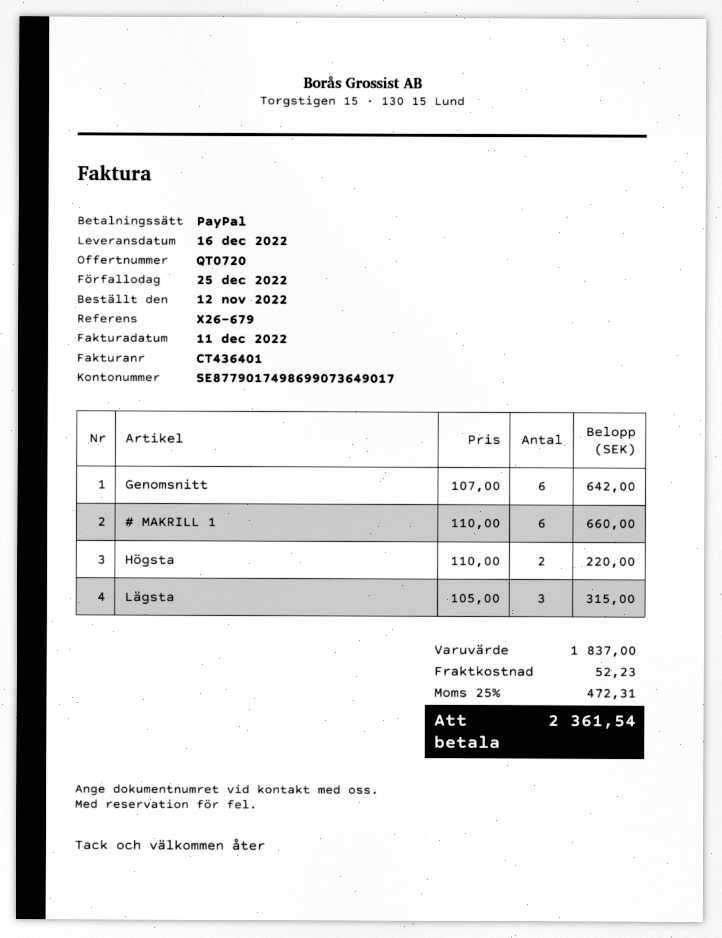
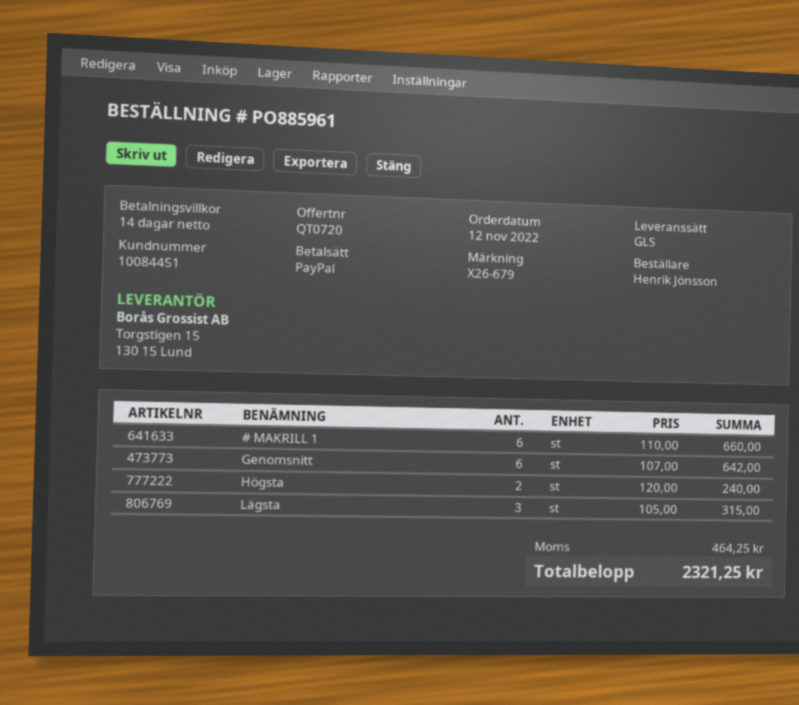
Högsta: 2 x 110.00 = 220.00 -> 2 x 120.00 = 240.00
shipping: 52.23 -> none
tax: 472.31 -> 464.25
total: 2361.54 -> 2321.25

